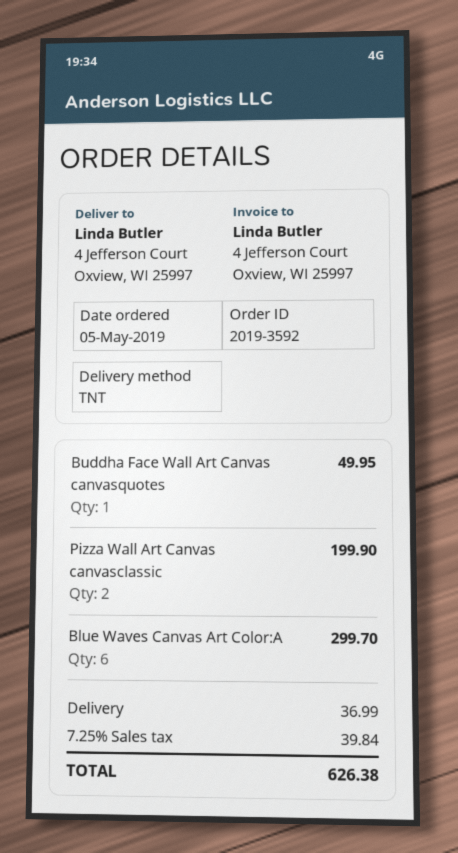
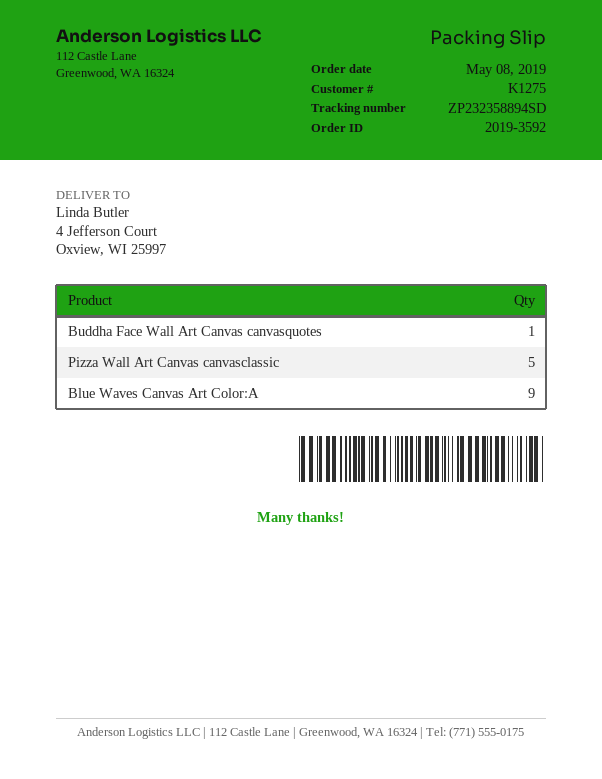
order date: 2019-05-05 -> 2019-05-08
Pizza Wall Art Canvas canvasclassic: 2 -> 5
Blue Waves Canvas Art Color:A: 6 -> 9

